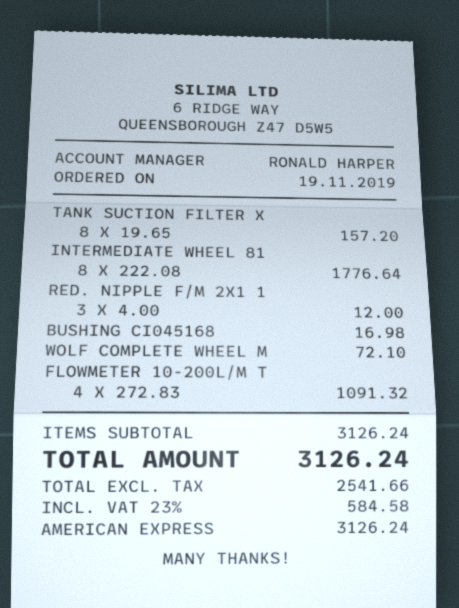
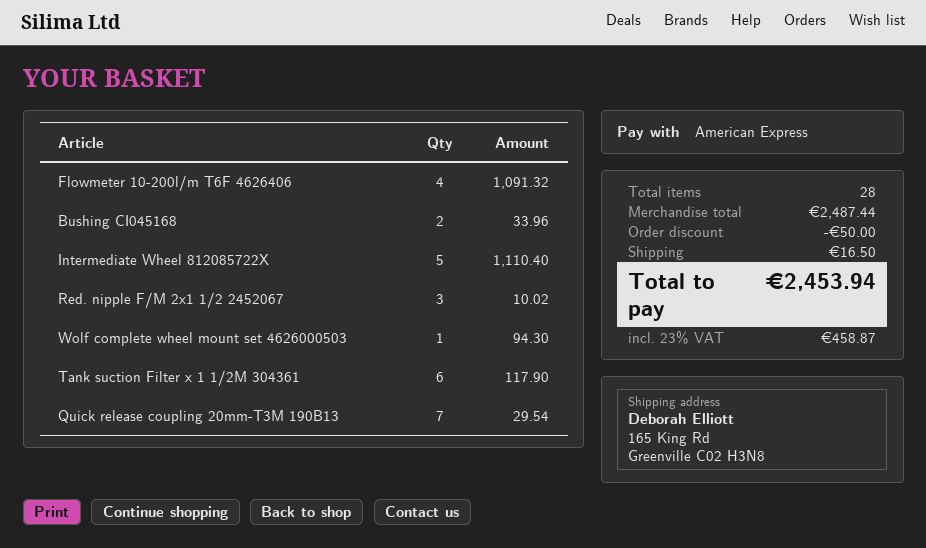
TANK SUCTION FILTER X: 8 for 157.20 -> 6 for 117.90
INTERMEDIATE WHEEL 81: 8 for 1776.64 -> 5 for 1110.40
RED. NIPPLE F/M 2X1 1: 3 for 12.00 -> 3 for 10.02
BUSHING CI045168: 1 for 16.98 -> 2 for 33.96
WOLF COMPLETE WHEEL M: 1 for 72.10 -> 1 for 94.30
Quick release coupling 20mm-T3M 190B13: none -> 7 for 29.54
subtotal: 3126.24 -> 2487.44
discount: none -> 50.00
shipping: none -> 16.50
tax: 23% = 584.58 -> 23% = 458.87
total: 3126.24 -> 2453.94

